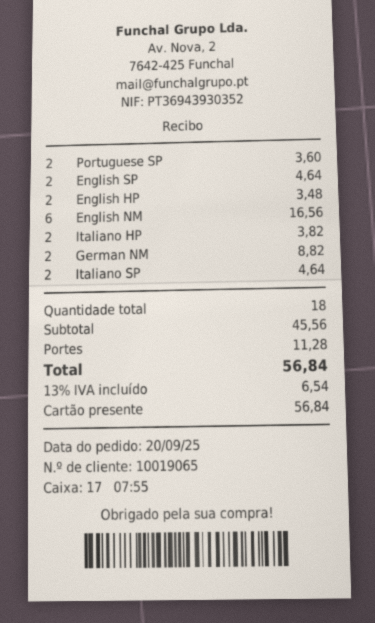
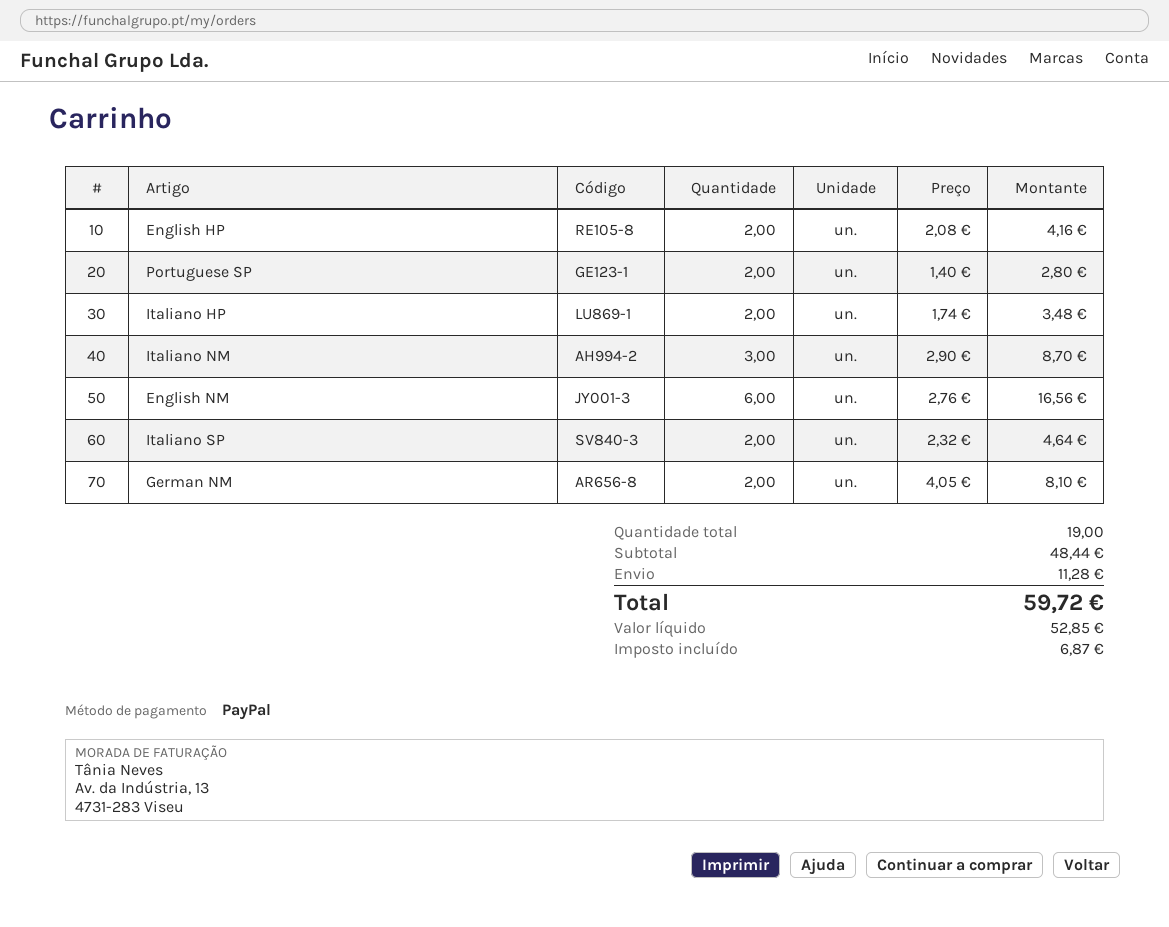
payment method: gift card -> PayPal
Portuguese SP: 2 for 3.60 -> 2 for 2.80
English SP: 2 for 4.64 -> none
English HP: 2 for 3.48 -> 2 for 4.16
Italiano HP: 2 for 3.82 -> 2 for 3.48
German NM: 2 for 8.82 -> 2 for 8.10
Italiano NM: none -> 3 for 8.70
total quantity: 18 -> 19
subtotal: 45.56 -> 48.44
tax: 6.54 -> 6.87
total: 56.84 -> 59.72

